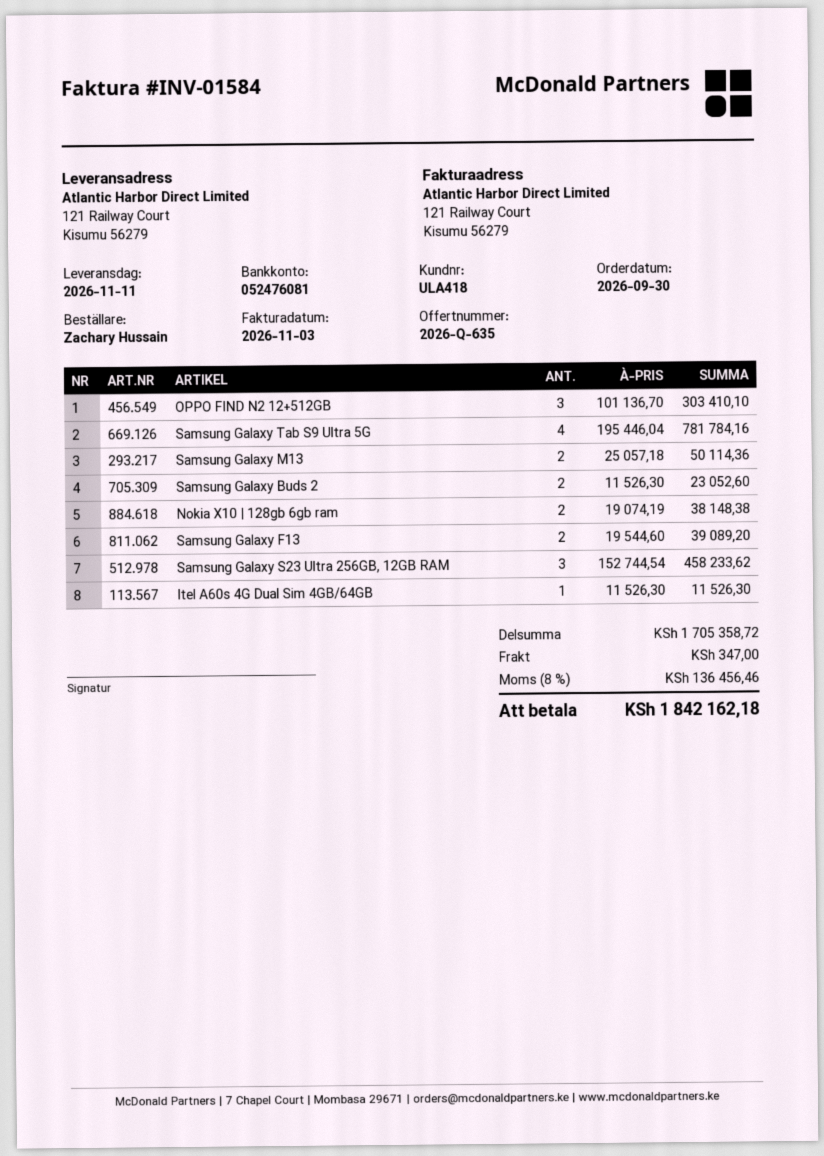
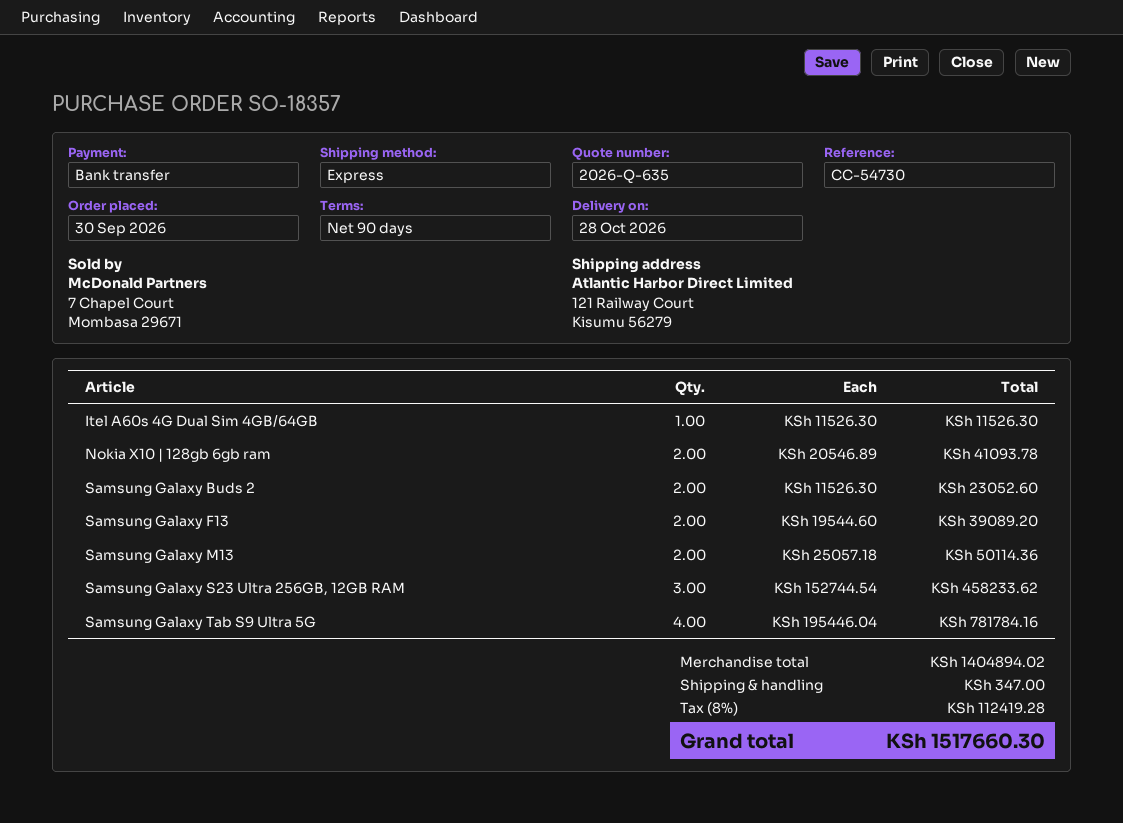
delivery date: 2026-11-11 -> 2026-10-28
OPPO FIND N2 12+512GB: 3 x 101136.70 = 303410.10 -> none
Nokia X10 | 128gb 6gb ram: 2 x 19074.19 = 38148.38 -> 2 x 20546.89 = 41093.78
subtotal: 1705358.72 -> 1404894.02
tax: 8% = 136456.46 -> 8% = 112419.28
total: 1842162.18 -> 1517660.30

